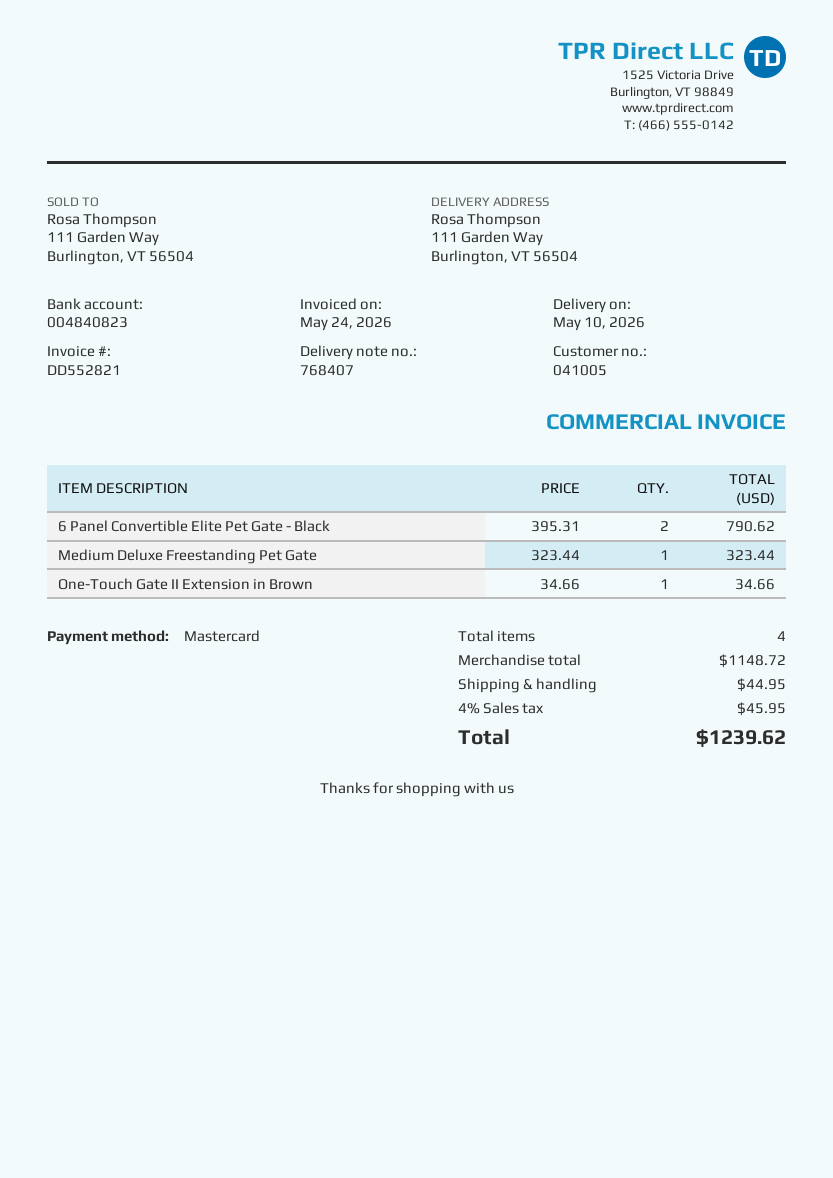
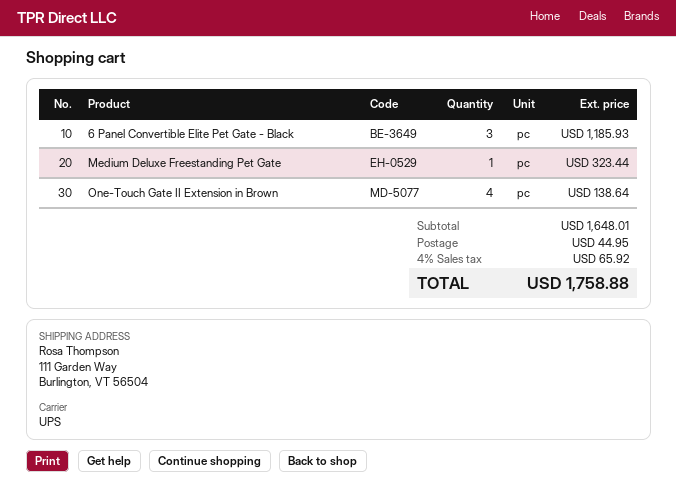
6 Panel Convertible Elite Pet Gate - Black: 2 for 790.62 -> 3 for 1185.93
One-Touch Gate II Extension in Brown: 1 for 34.66 -> 4 for 138.64
subtotal: 1148.72 -> 1648.01
tax: 4% = 45.95 -> 4% = 65.92
total: 1239.62 -> 1758.88

